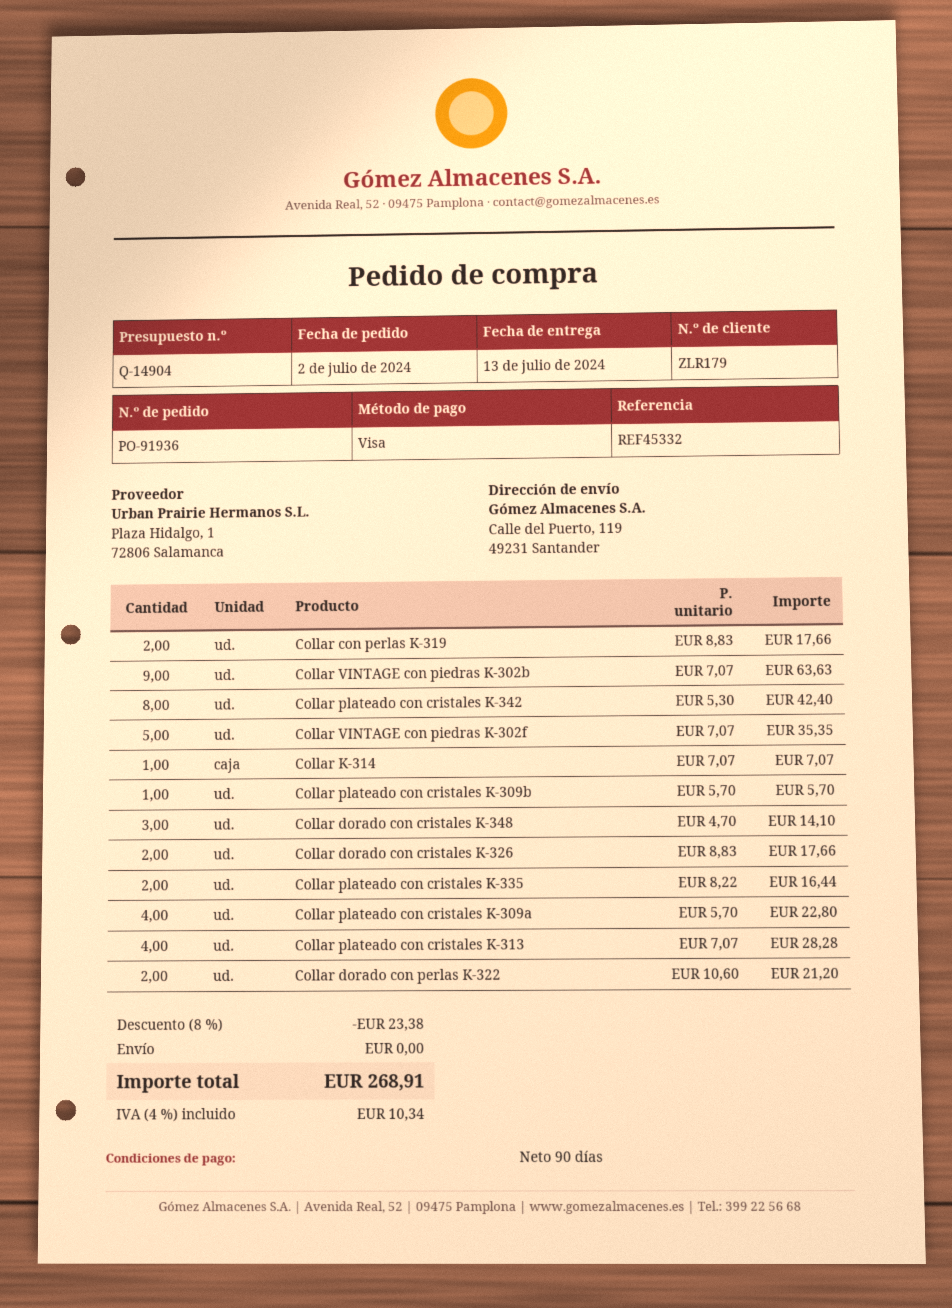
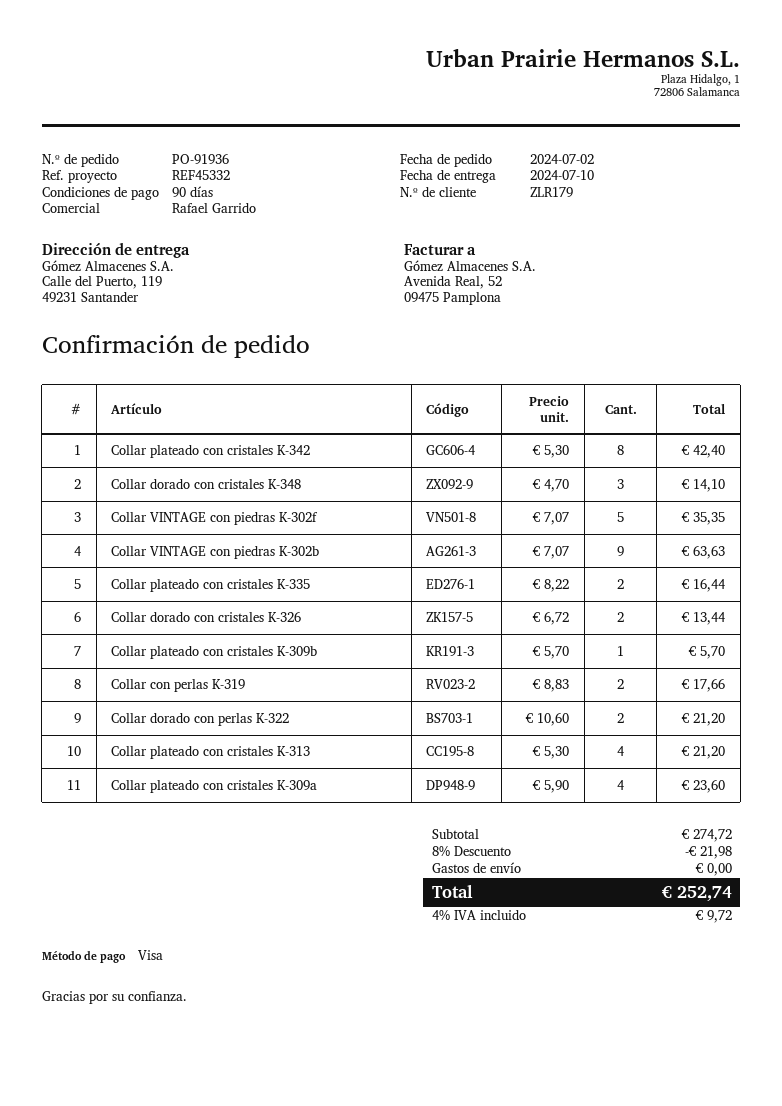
delivery date: 2024-07-13 -> 2024-07-10
Collar K-314: 1 x 7.07 = 7.07 -> none
Collar dorado con cristales K-326: 2 x 8.83 = 17.66 -> 2 x 6.72 = 13.44
Collar plateado con cristales K-309a: 4 x 5.70 = 22.80 -> 4 x 5.90 = 23.60
Collar plateado con cristales K-313: 4 x 7.07 = 28.28 -> 4 x 5.30 = 21.20
discount: 8% = 23.38 -> 8% = 21.98
tax: 4% = 10.34 -> 4% = 9.72
total: 268.91 -> 252.74

